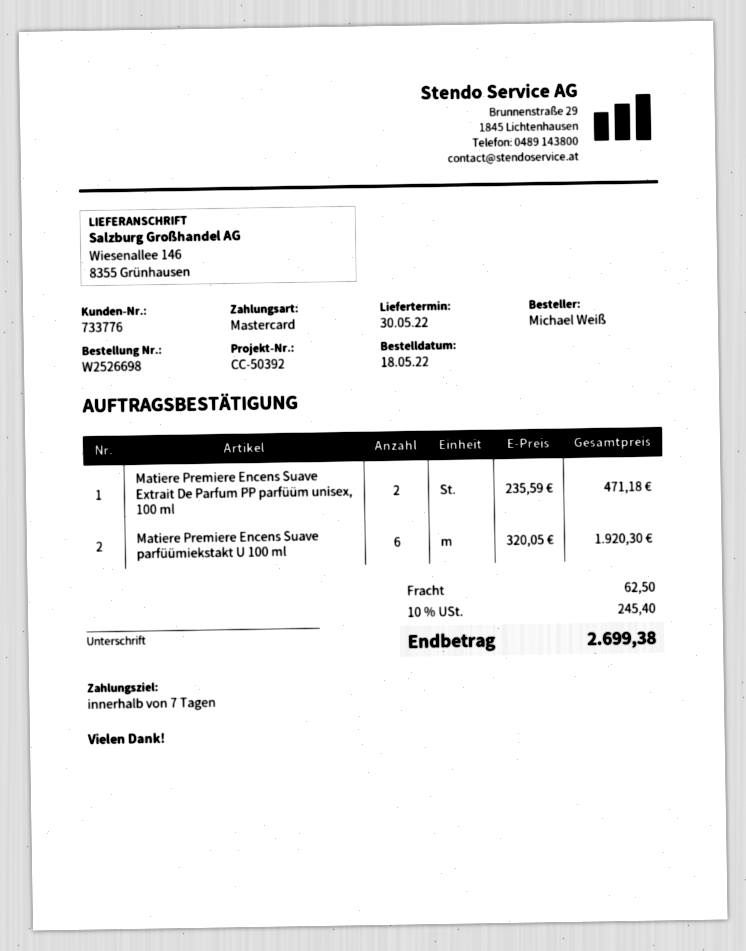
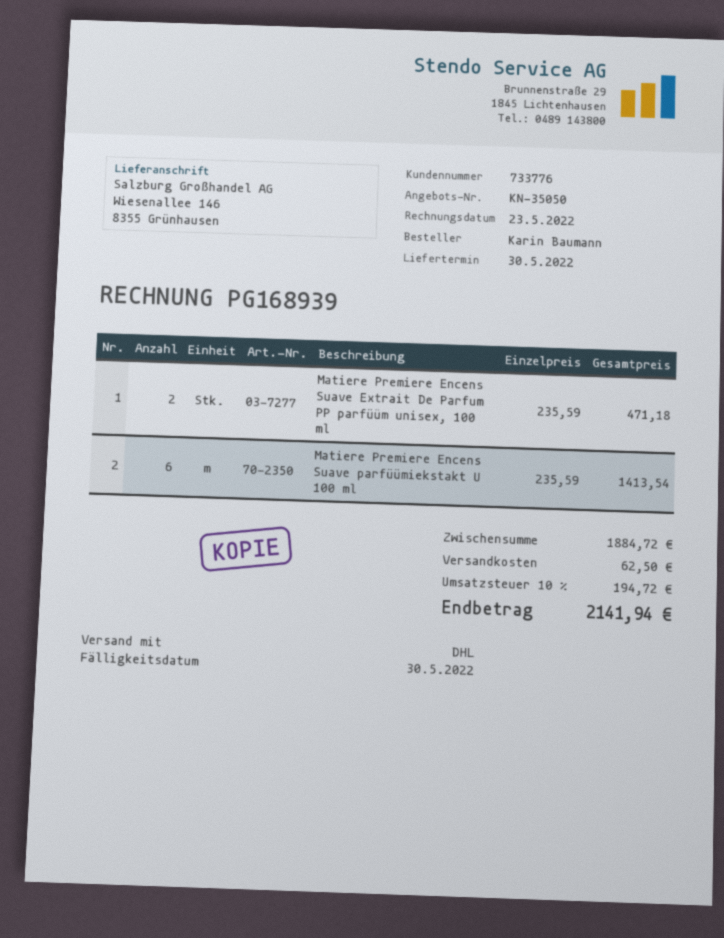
ordered by: Michael Weiß -> Karin Baumann
Matiere Premiere Encens Suave parfüümiekstakt U 100 ml: 6 x 320.05 = 1920.30 -> 6 x 235.59 = 1413.54
tax: 10% = 245.40 -> 10% = 194.72
total: 2699.38 -> 2141.94

